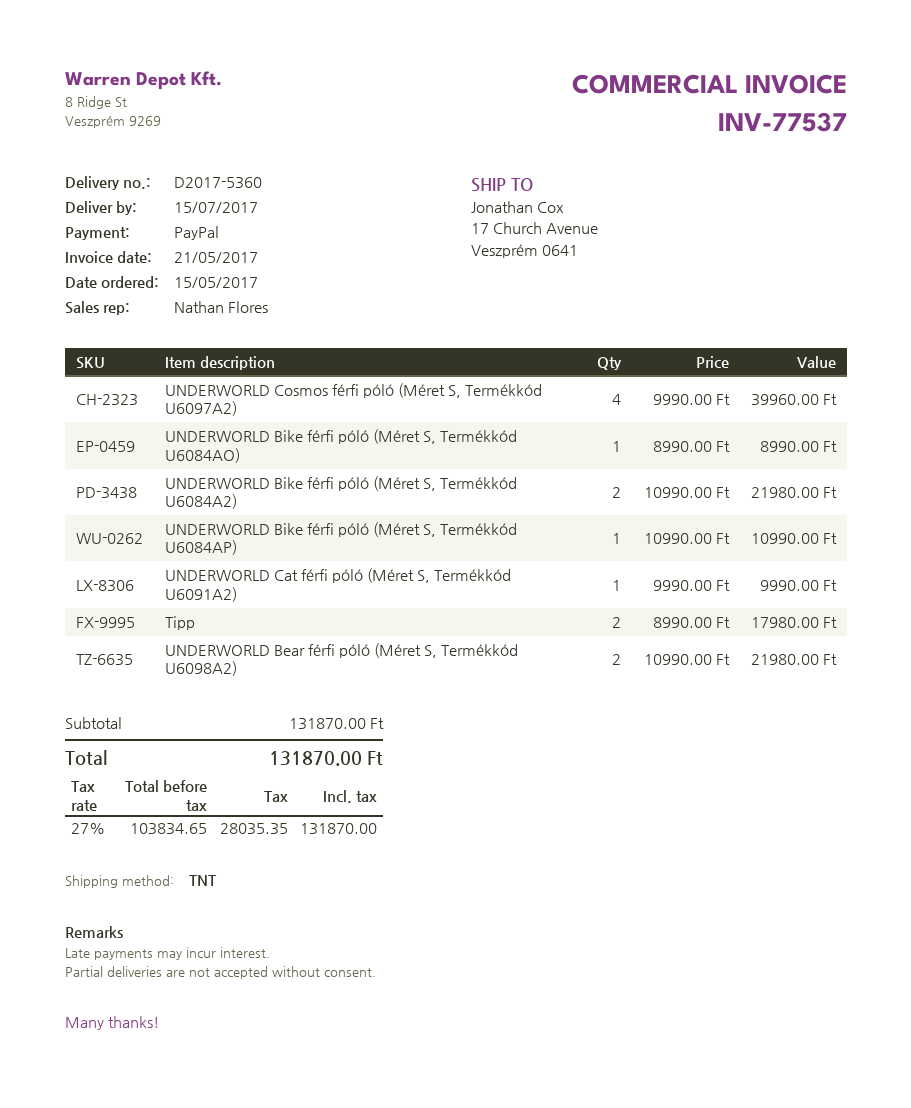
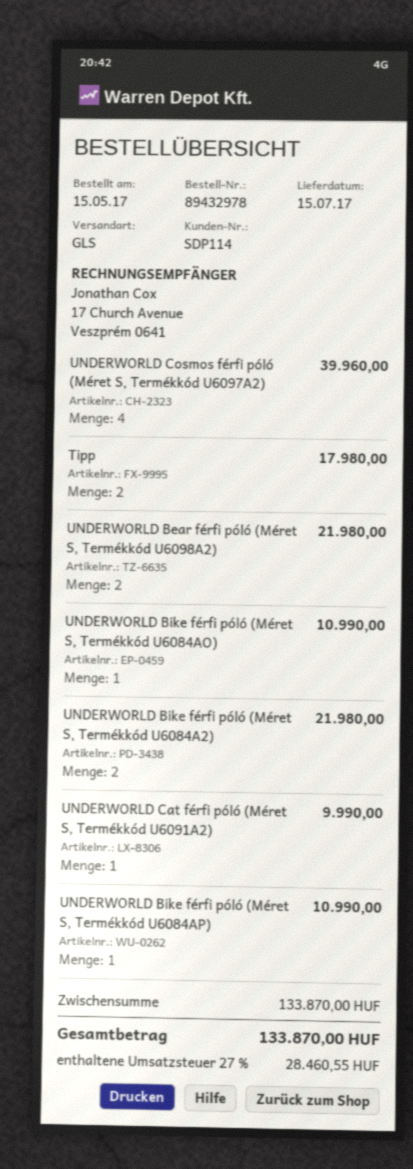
shipping method: TNT -> GLS
UNDERWORLD Bike férfi póló (Méret S, Termékkód U6084AO): 1 for 8990.00 -> 1 for 10990.00
subtotal: 131870.00 -> 133870.00
tax: 27% = 28035.35 -> 27% = 28460.55
total: 131870.00 -> 133870.00

